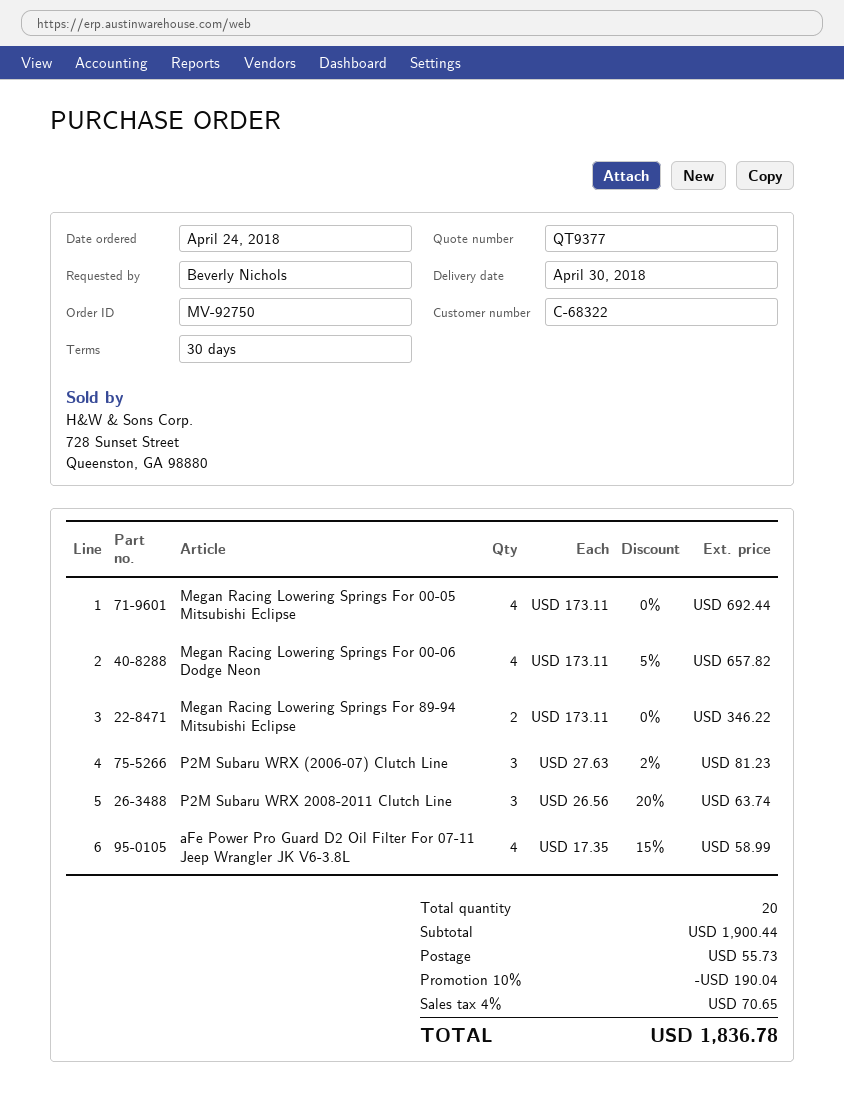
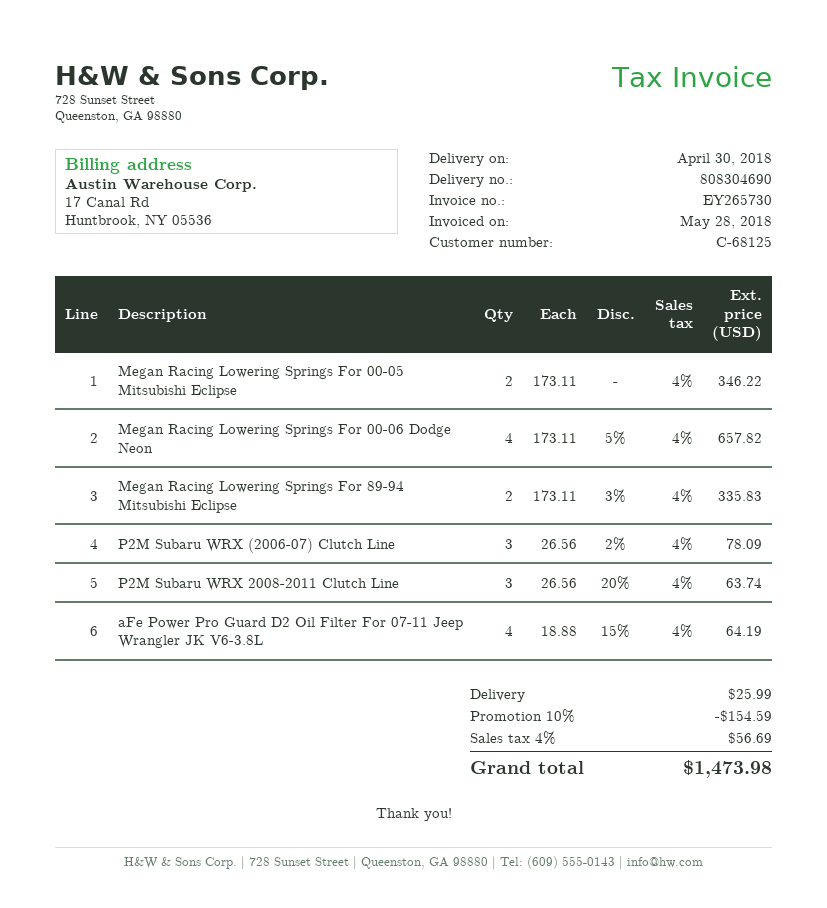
customer number: C-68322 -> C-68125
Megan Racing Lowering Springs For 00-05 Mitsubishi Eclipse: 4 x 173.11 = 692.44 -> 2 x 173.11 = 346.22
Megan Racing Lowering Springs For 89-94 Mitsubishi Eclipse: 2 x 173.11 = 346.22 -> 2 x 173.11 - 3% = 335.83
P2M Subaru WRX (2006-07) Clutch Line: 3 x 27.63 - 2% = 81.23 -> 3 x 26.56 - 2% = 78.09
aFe Power Pro Guard D2 Oil Filter For 07-11 Jeep Wrangler JK V6-3.8L: 4 x 17.35 - 15% = 58.99 -> 4 x 18.88 - 15% = 64.19
discount: 10% = 190.04 -> 10% = 154.59
shipping: 55.73 -> 25.99
tax: 4% = 70.65 -> 4% = 56.69
total: 1836.78 -> 1473.98

